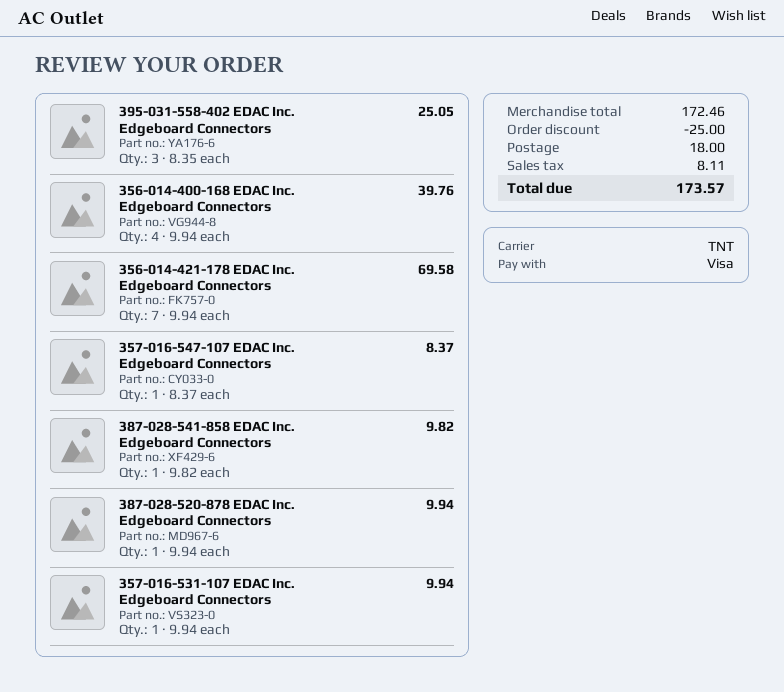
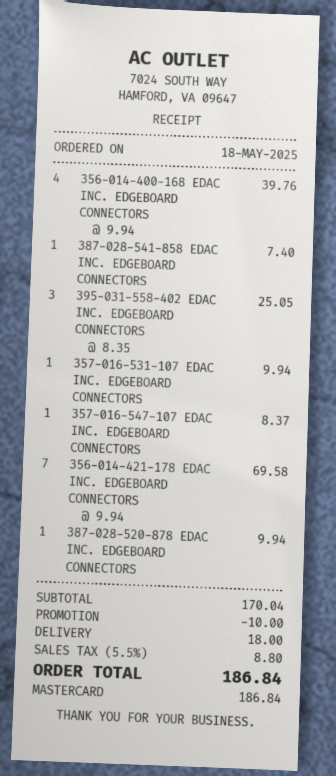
payment method: Visa -> Mastercard
387-028-541-858 EDAC Inc. Edgeboard Connectors: 1 x 9.82 = 9.82 -> 1 x 7.40 = 7.40
subtotal: 172.46 -> 170.04
discount: 25.00 -> 10.00
tax: 8.11 -> 8.80
total: 173.57 -> 186.84

